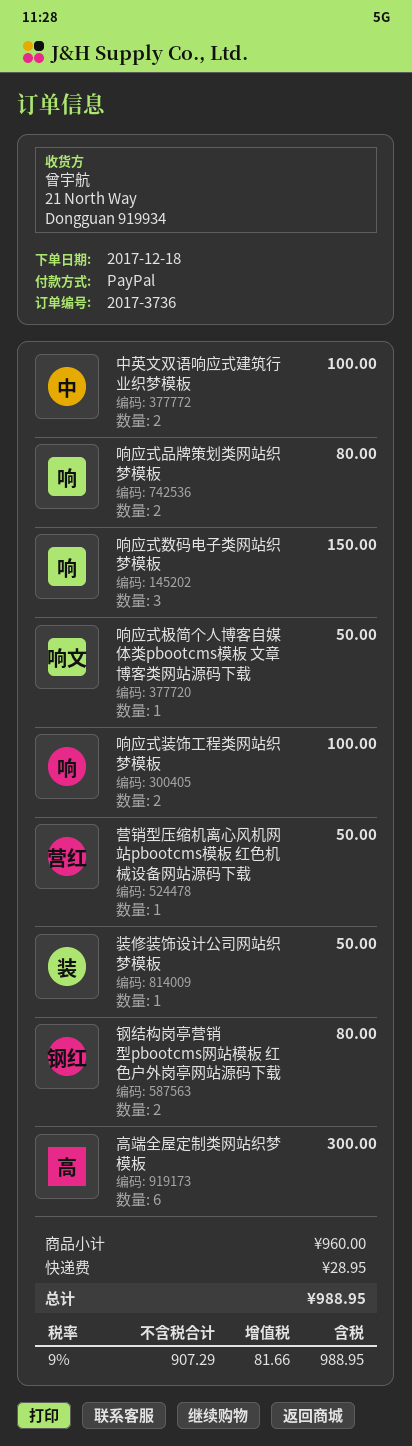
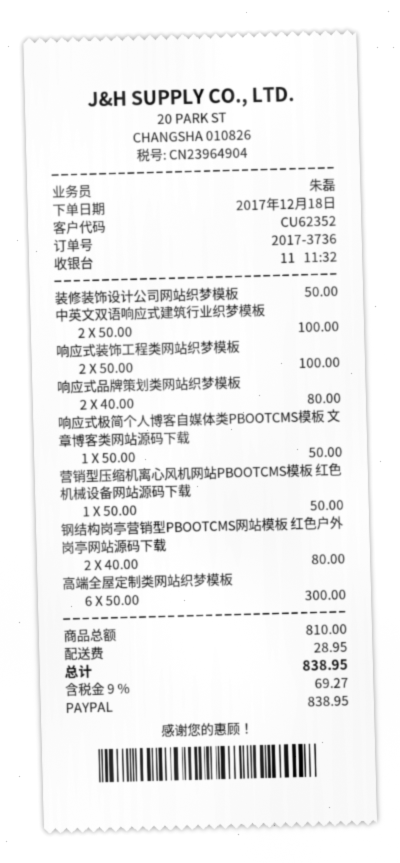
响应式数码电子类网站织梦模板: 3 for 150.00 -> none
subtotal: 960.00 -> 810.00
tax: 9% = 81.66 -> 9% = 69.27
total: 988.95 -> 838.95

